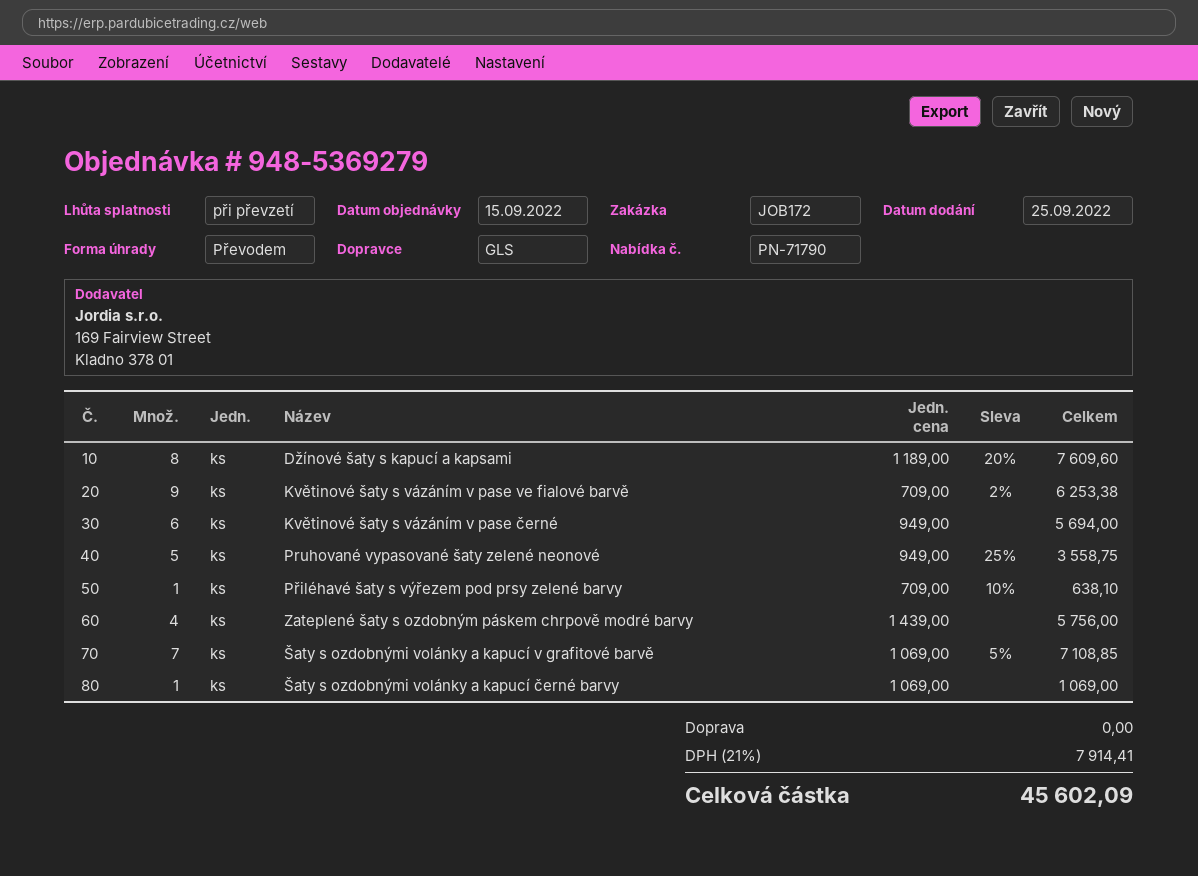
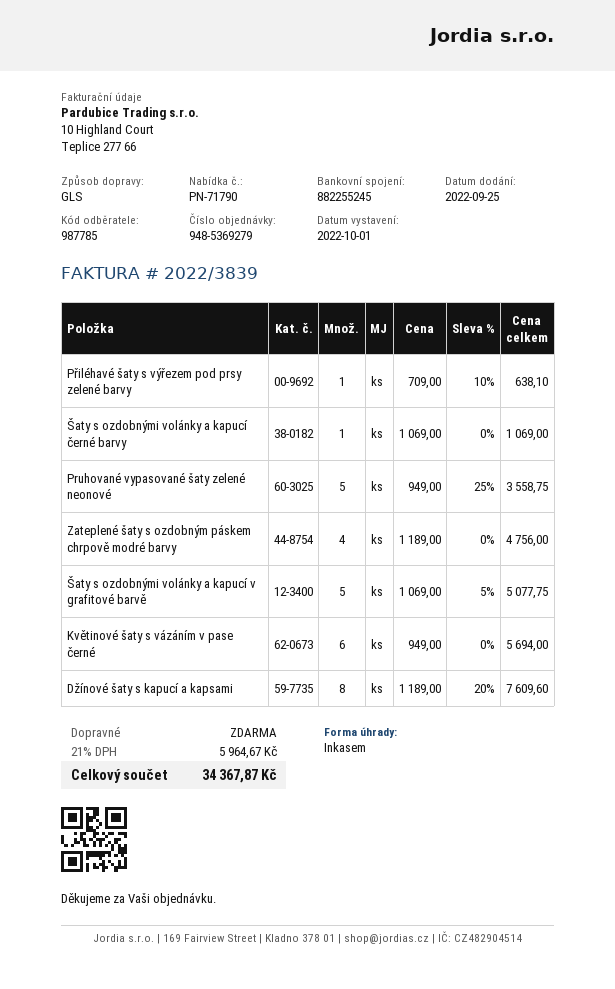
payment method: bank transfer -> direct debit
Květinové šaty s vázáním v pase ve fialové barvě: 9 x 709.00 - 2% = 6253.38 -> none
Zateplené šaty s ozdobným páskem chrpově modré barvy: 4 x 1439.00 = 5756.00 -> 4 x 1189.00 = 4756.00
Šaty s ozdobnými volánky a kapucí v grafitové barvě: 7 x 1069.00 - 5% = 7108.85 -> 5 x 1069.00 - 5% = 5077.75
tax: 21% = 7914.41 -> 21% = 5964.67
total: 45602.09 -> 34367.87

